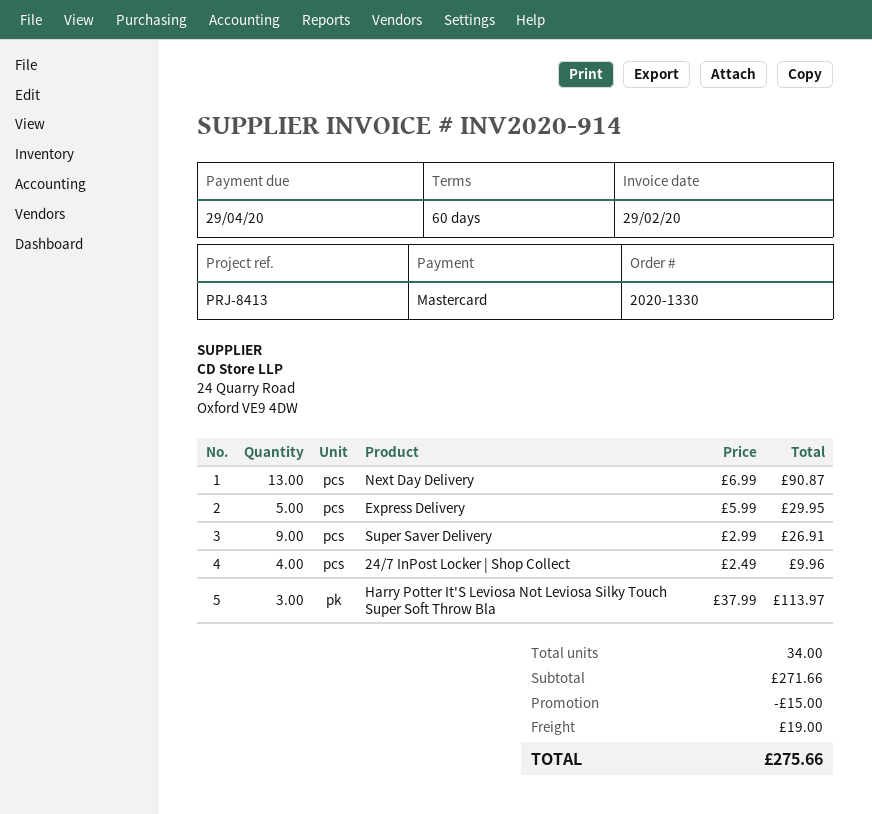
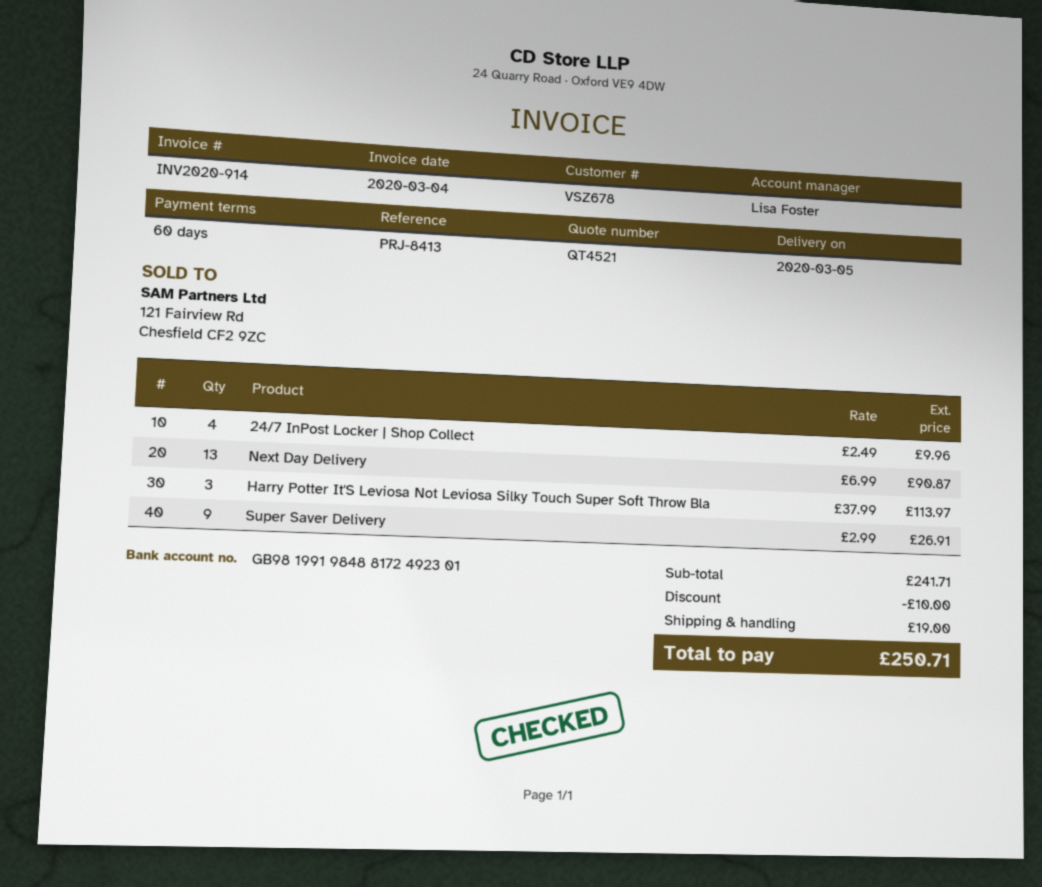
invoice date: 2020-02-29 -> 2020-03-04
Express Delivery: 5 x 5.99 = 29.95 -> none
subtotal: 271.66 -> 241.71
discount: 15.00 -> 10.00
total: 275.66 -> 250.71

